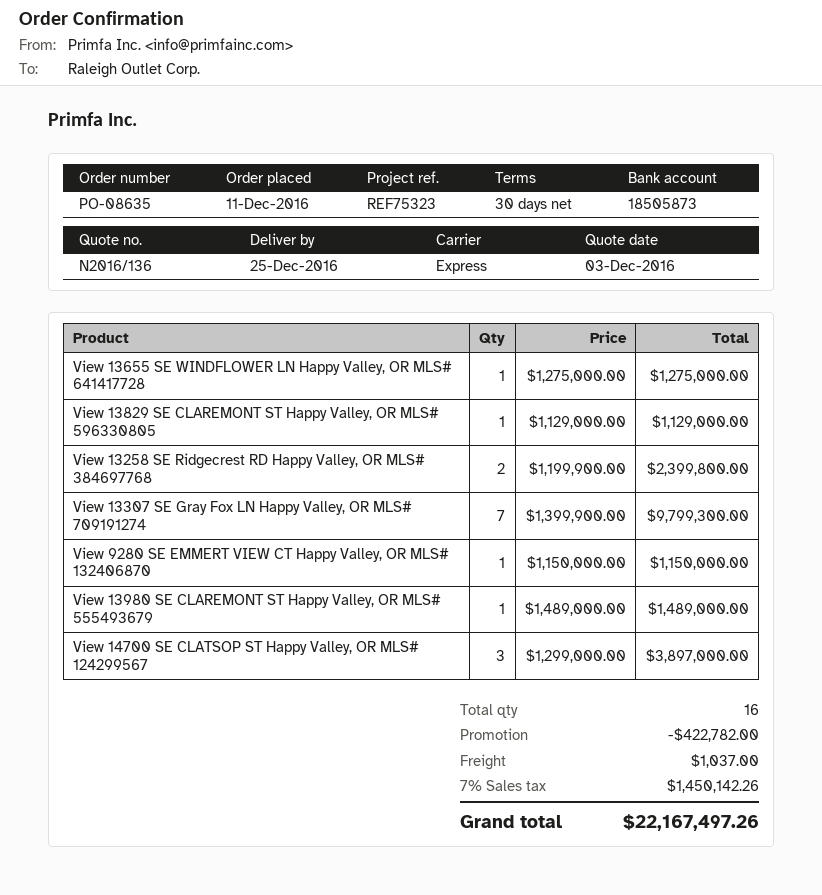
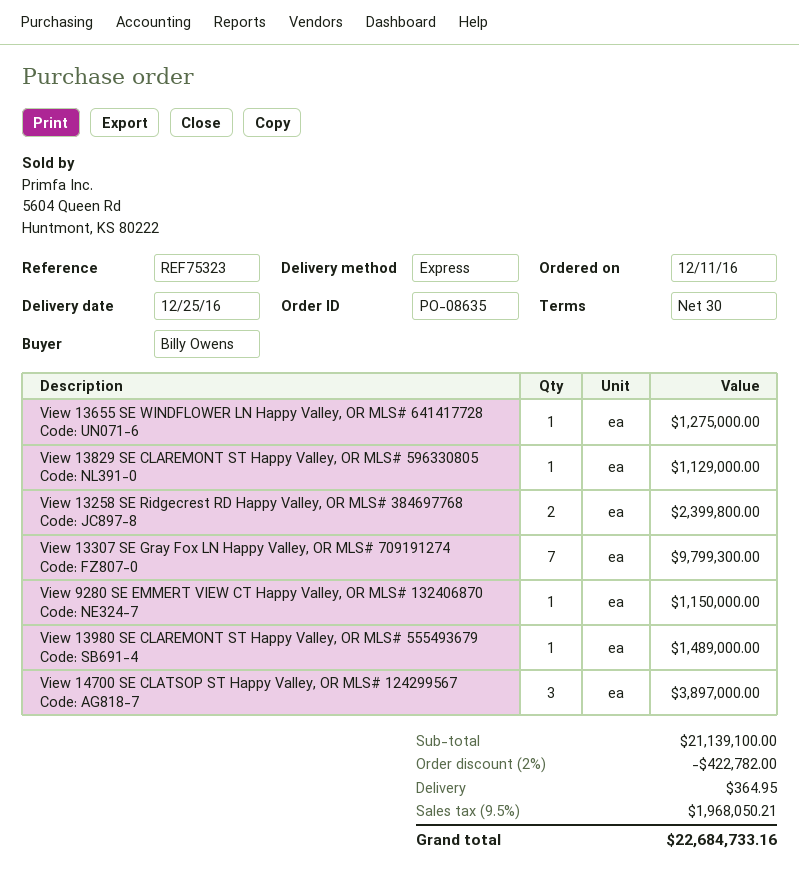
shipping: 1037.00 -> 364.95
tax: 7% = 1450142.26 -> 9.5% = 1968050.21
total: 22167497.26 -> 22684733.16

